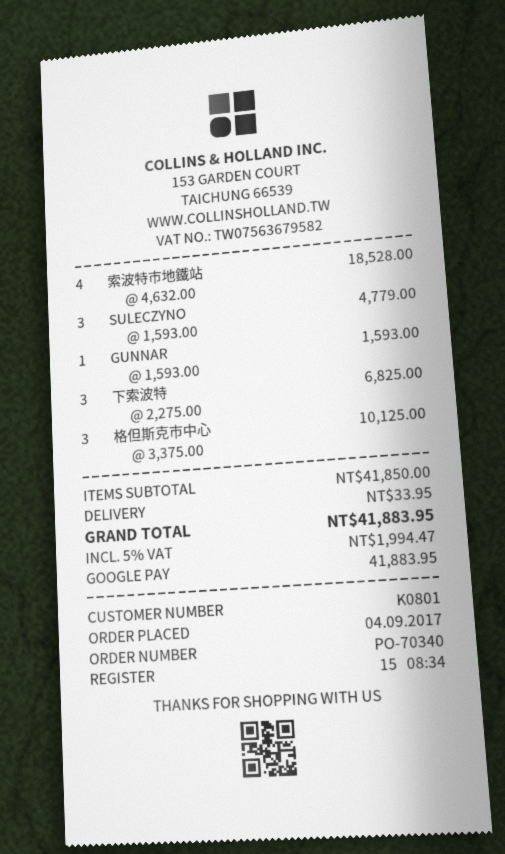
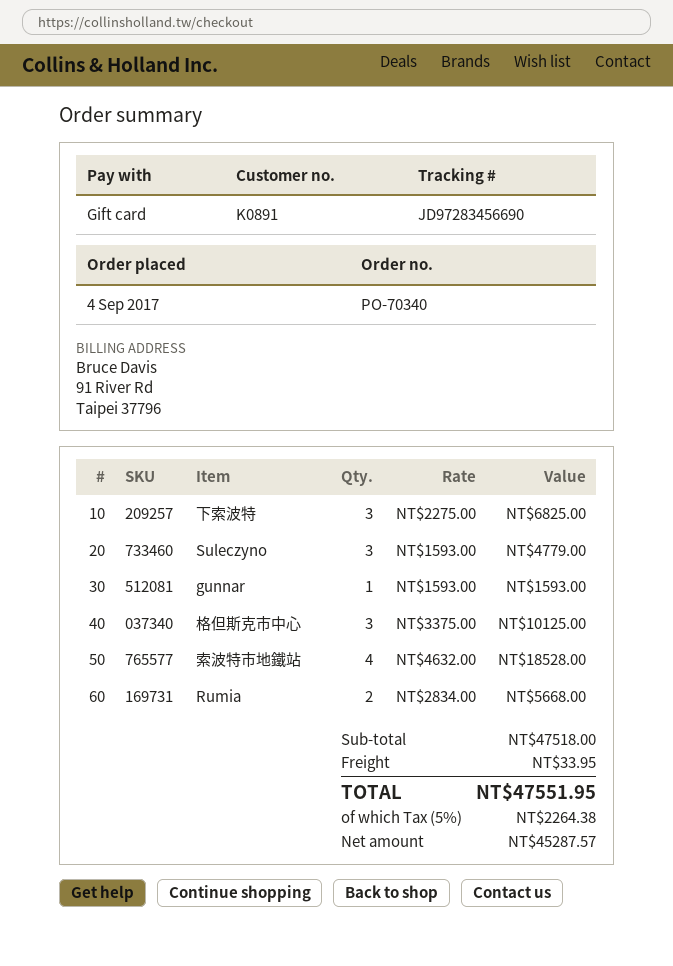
customer number: K0801 -> K0891
payment method: Google Pay -> gift card
Rumia: none -> 2 x 2834.00 = 5668.00
subtotal: 41850.00 -> 47518.00
tax: 5% = 1994.47 -> 5% = 2264.38
total: 41883.95 -> 47551.95

